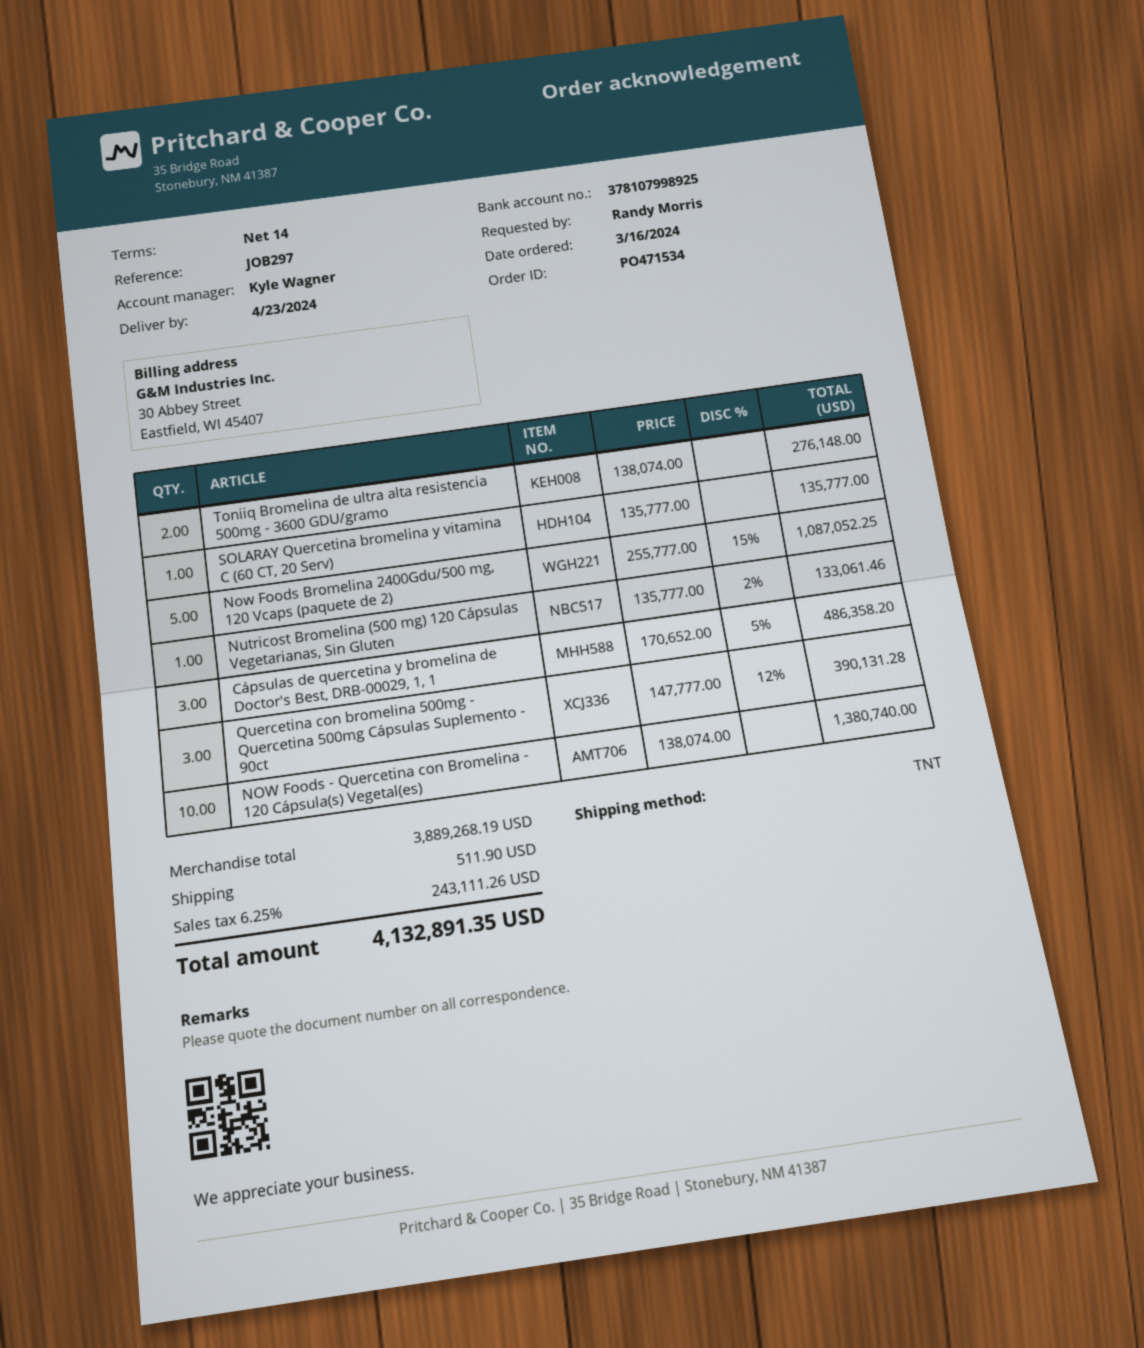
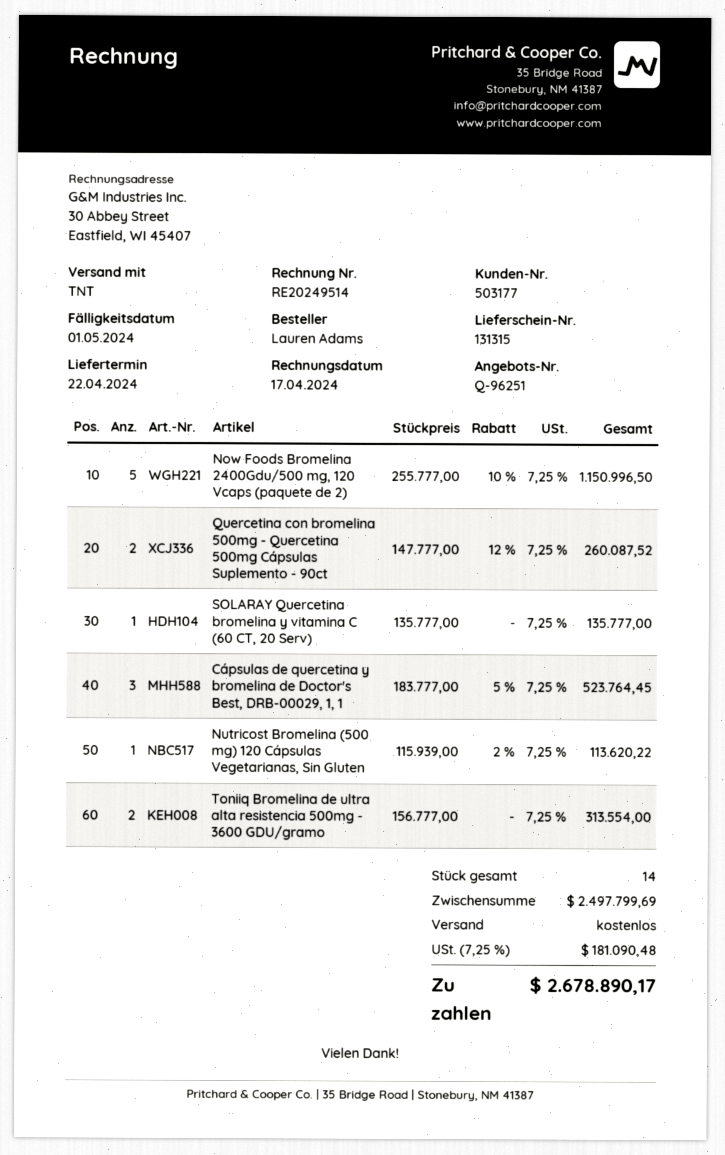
delivery date: 2024-04-23 -> 2024-04-22
ordered by: Randy Morris -> Lauren Adams
Toniiq Bromelina de ultra alta resistencia 500mg - 3600 GDU/gramo: 2 x 138074.00 = 276148.00 -> 2 x 156777.00 = 313554.00
Now Foods Bromelina 2400Gdu/500 mg, 120 Vcaps (paquete de 2): 5 x 255777.00 - 15% = 1087052.25 -> 5 x 255777.00 - 10% = 1150996.50
Nutricost Bromelina (500 mg) 120 Cápsulas Vegetarianas, Sin Gluten: 1 x 135777.00 - 2% = 133061.46 -> 1 x 115939.00 - 2% = 113620.22
Cápsulas de quercetina y bromelina de Doctor's Best, DRB-00029, 1, 1: 3 x 170652.00 - 5% = 486358.20 -> 3 x 183777.00 - 5% = 523764.45
Quercetina con bromelina 500mg - Quercetina 500mg Cápsulas Suplemento - 90ct: 3 x 147777.00 - 12% = 390131.28 -> 2 x 147777.00 - 12% = 260087.52
NOW Foods - Quercetina con Bromelina - 120 Cápsula(s) Vegetal(es): 10 x 138074.00 = 1380740.00 -> none
subtotal: 3889268.19 -> 2497799.69
shipping: 511.90 -> 0.00
tax: 6.25% = 243111.26 -> 7.25% = 181090.48
total: 4132891.35 -> 2678890.17

